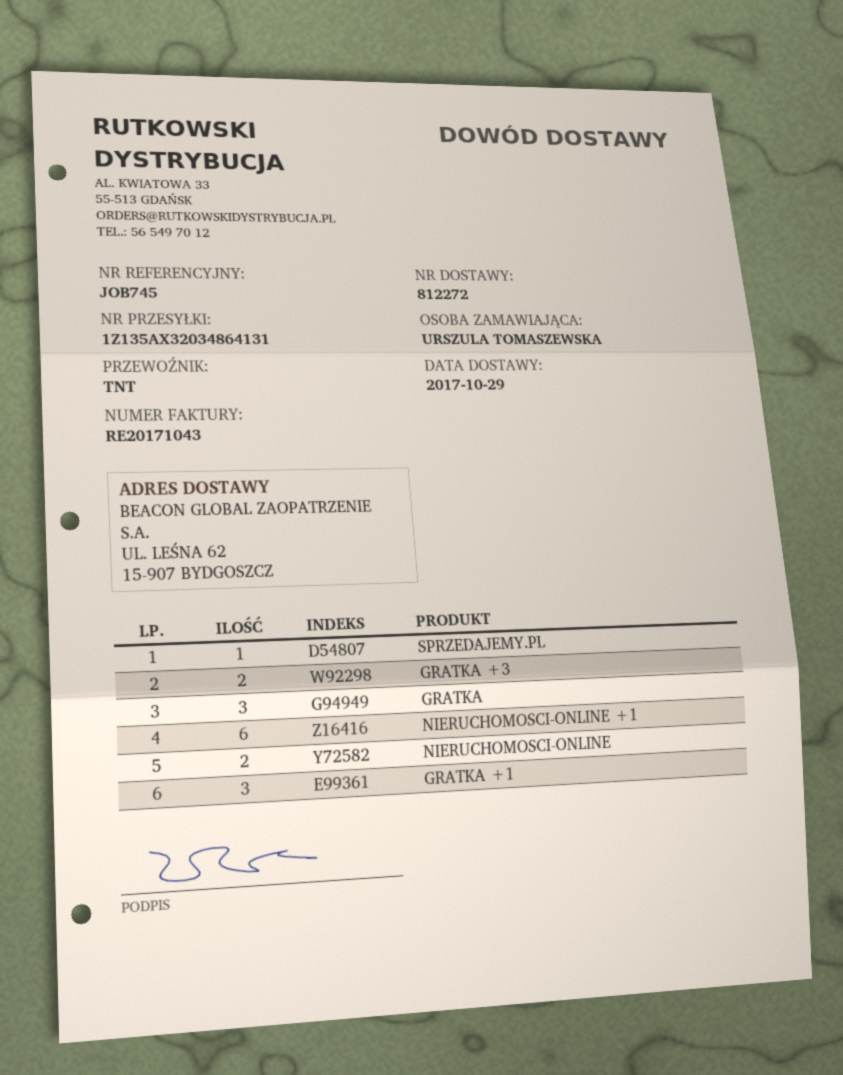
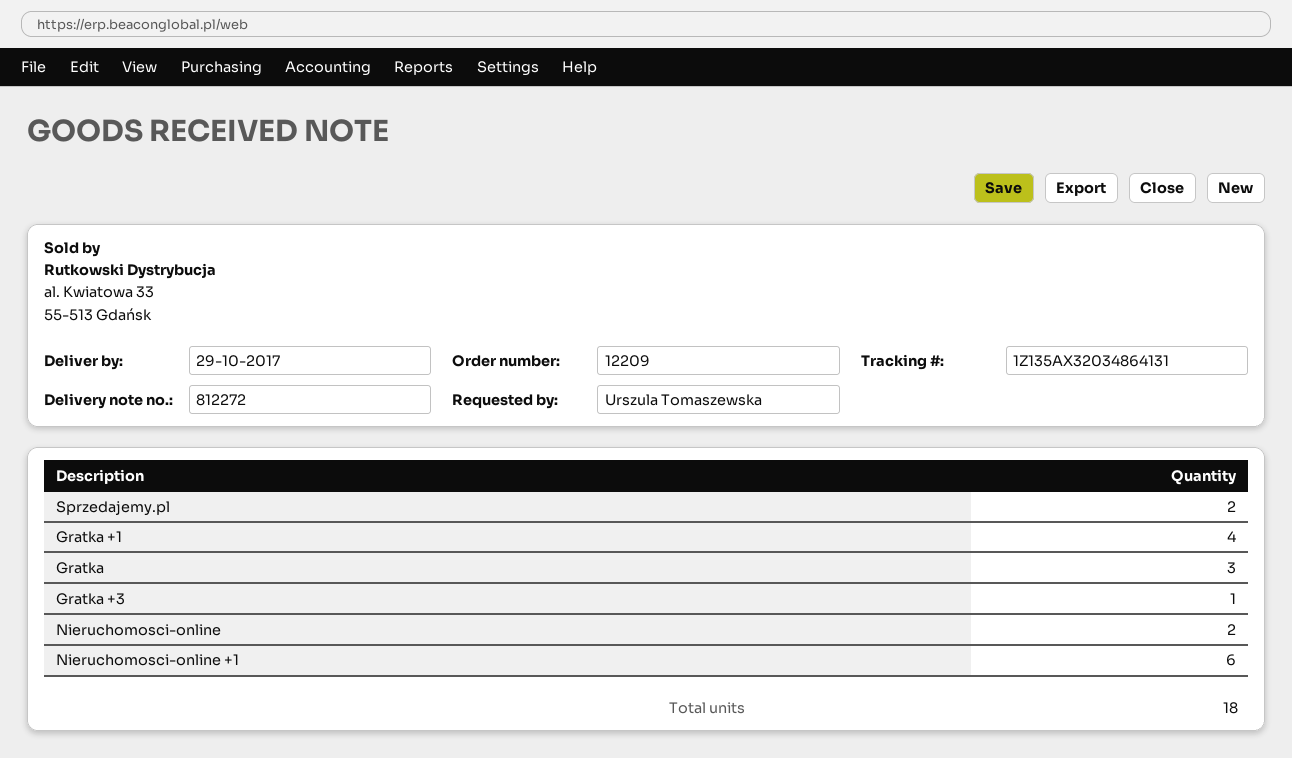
SPRZEDAJEMY.PL: 1 -> 2
GRATKA +3: 2 -> 1
GRATKA +1: 3 -> 4

